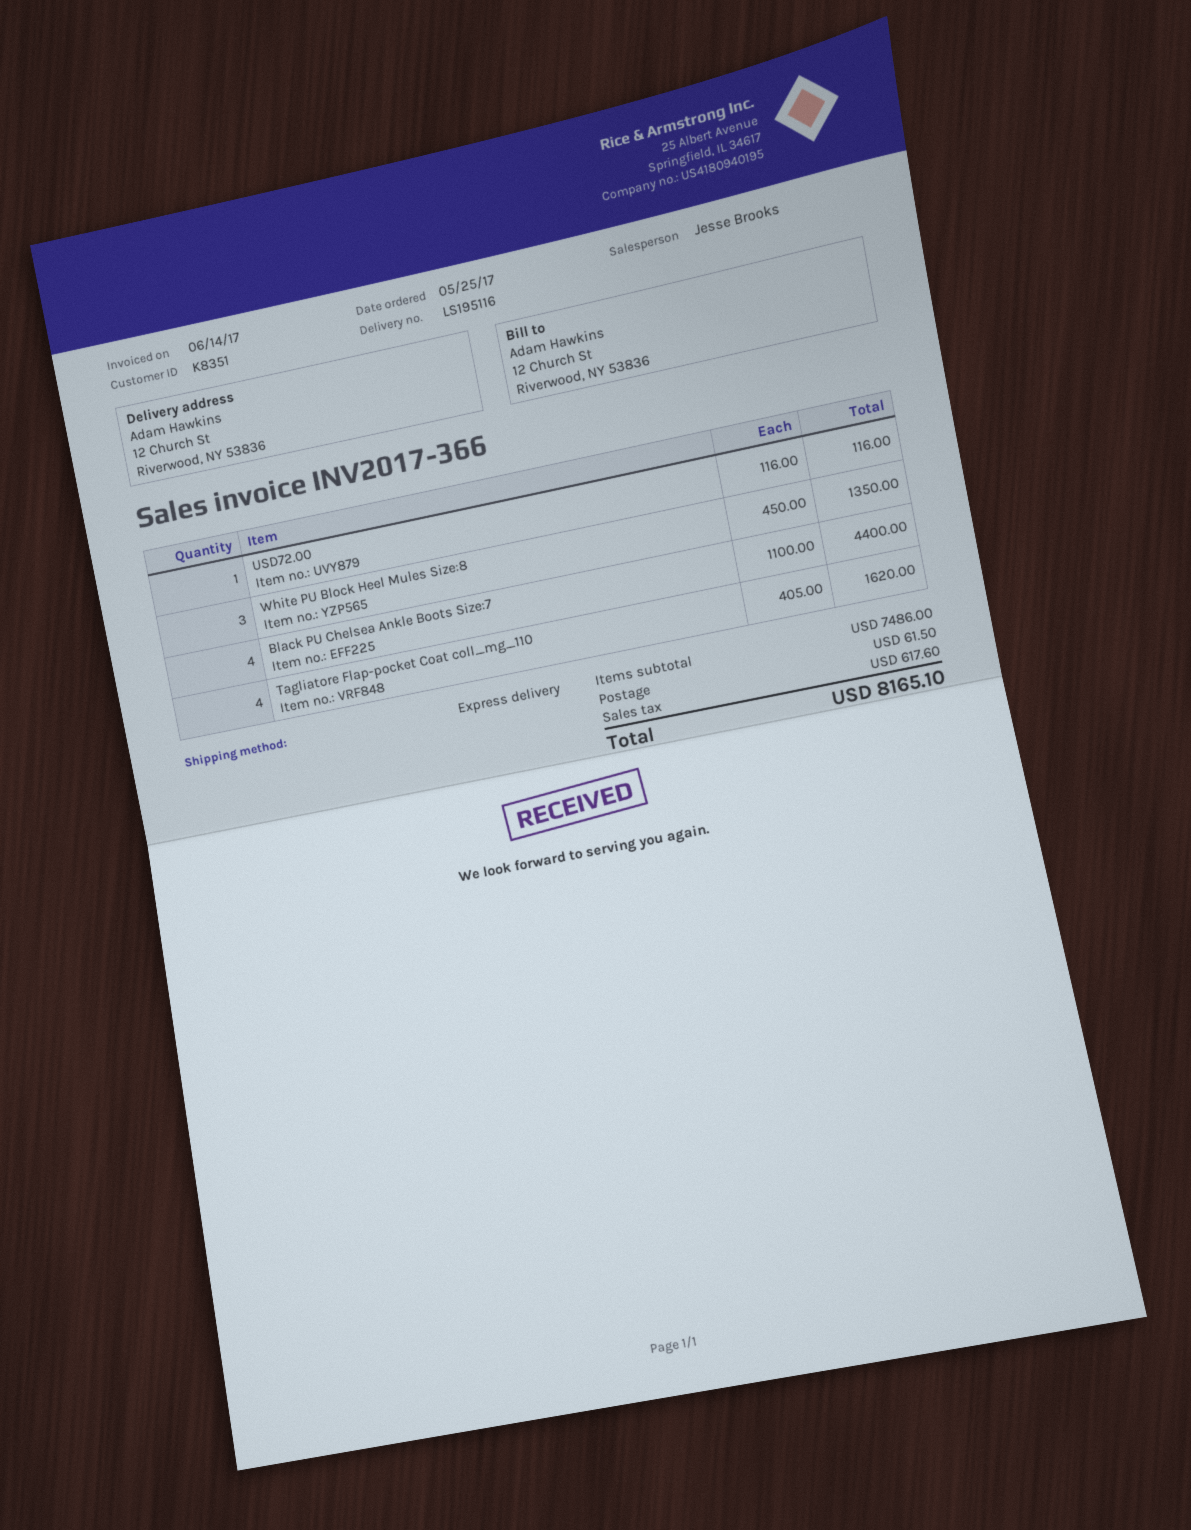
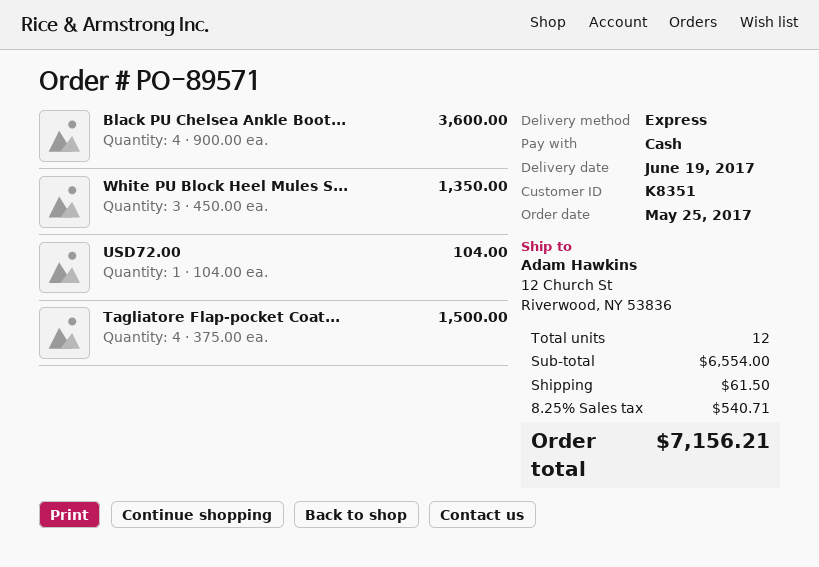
USD72.00: 1 x 116.00 = 116.00 -> 1 x 104.00 = 104.00
Black PU Chelsea Ankle Boots Size:7: 4 x 1100.00 = 4400.00 -> 4 x 900.00 = 3600.00
Tagliatore Flap-pocket Coat coll_mg_110: 4 x 405.00 = 1620.00 -> 4 x 375.00 = 1500.00
subtotal: 7486.00 -> 6554.00
tax: 617.60 -> 540.71
total: 8165.10 -> 7156.21

